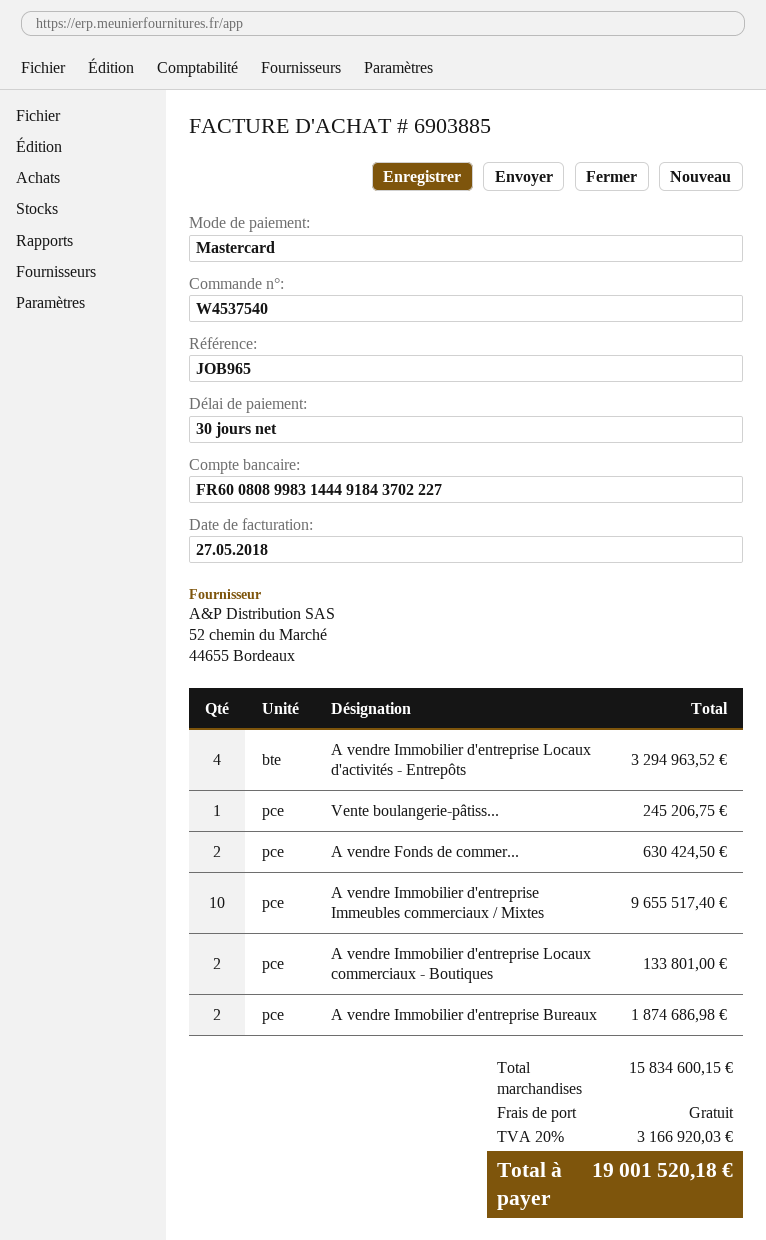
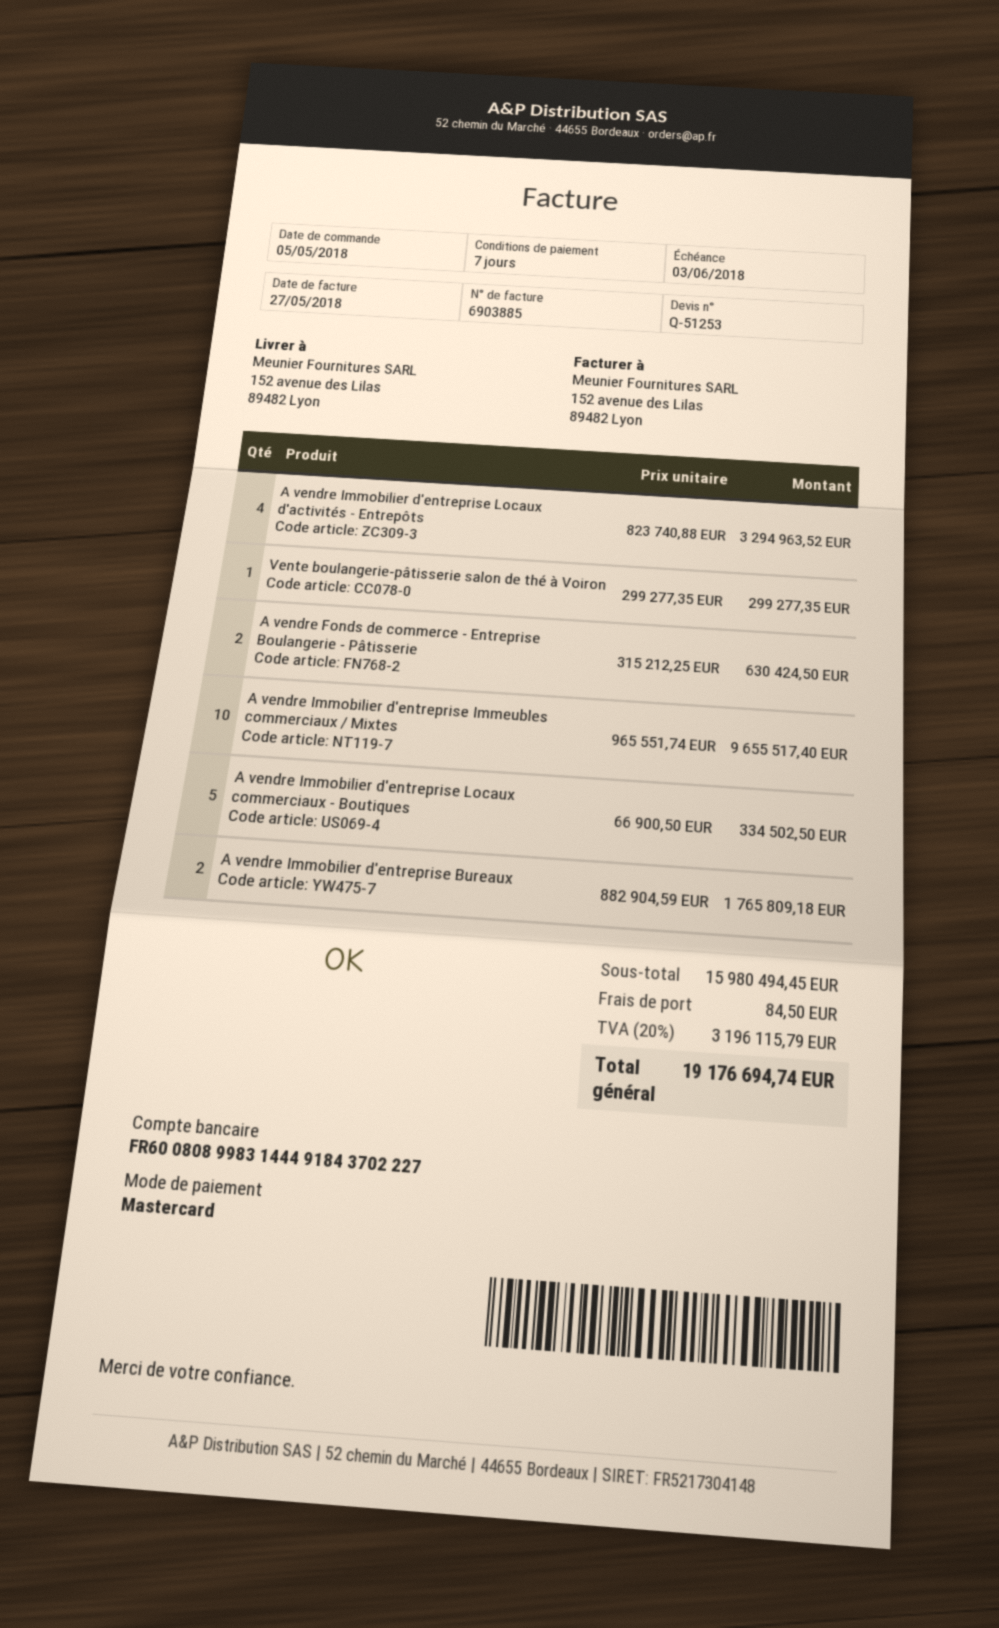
payment terms: 30 days -> 7 days
Vente boulangerie-pâtiss...: 1 for 245206.75 -> 1 for 299277.35
A vendre Immobilier d'entreprise Locaux commerciaux - Boutiques: 2 for 133801.00 -> 5 for 334502.50
A vendre Immobilier d'entreprise Bureaux: 2 for 1874686.98 -> 2 for 1765809.18
subtotal: 15834600.15 -> 15980494.45
shipping: 0.00 -> 84.50
tax: 20% = 3166920.03 -> 20% = 3196115.79
total: 19001520.18 -> 19176694.74

